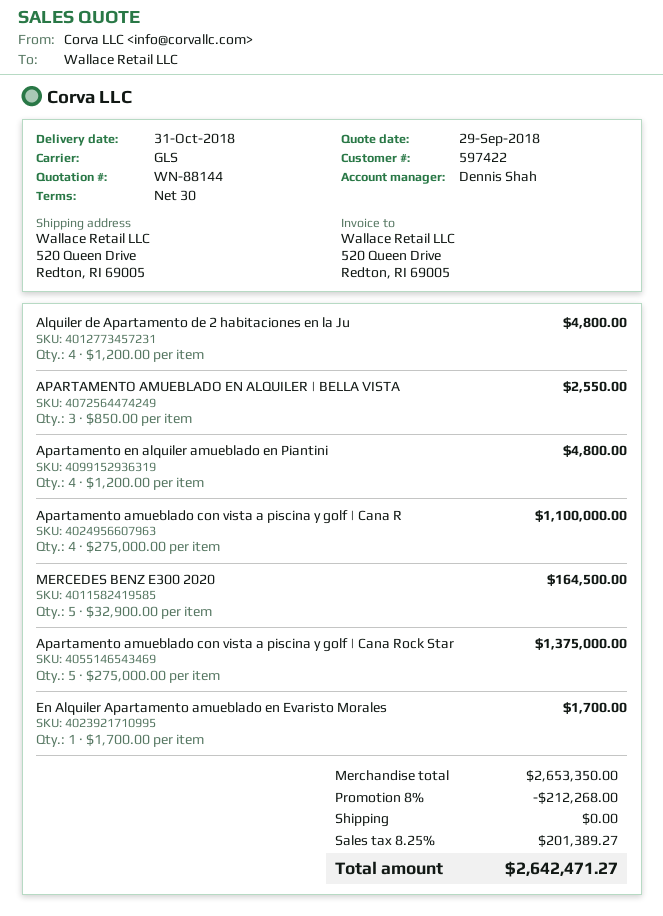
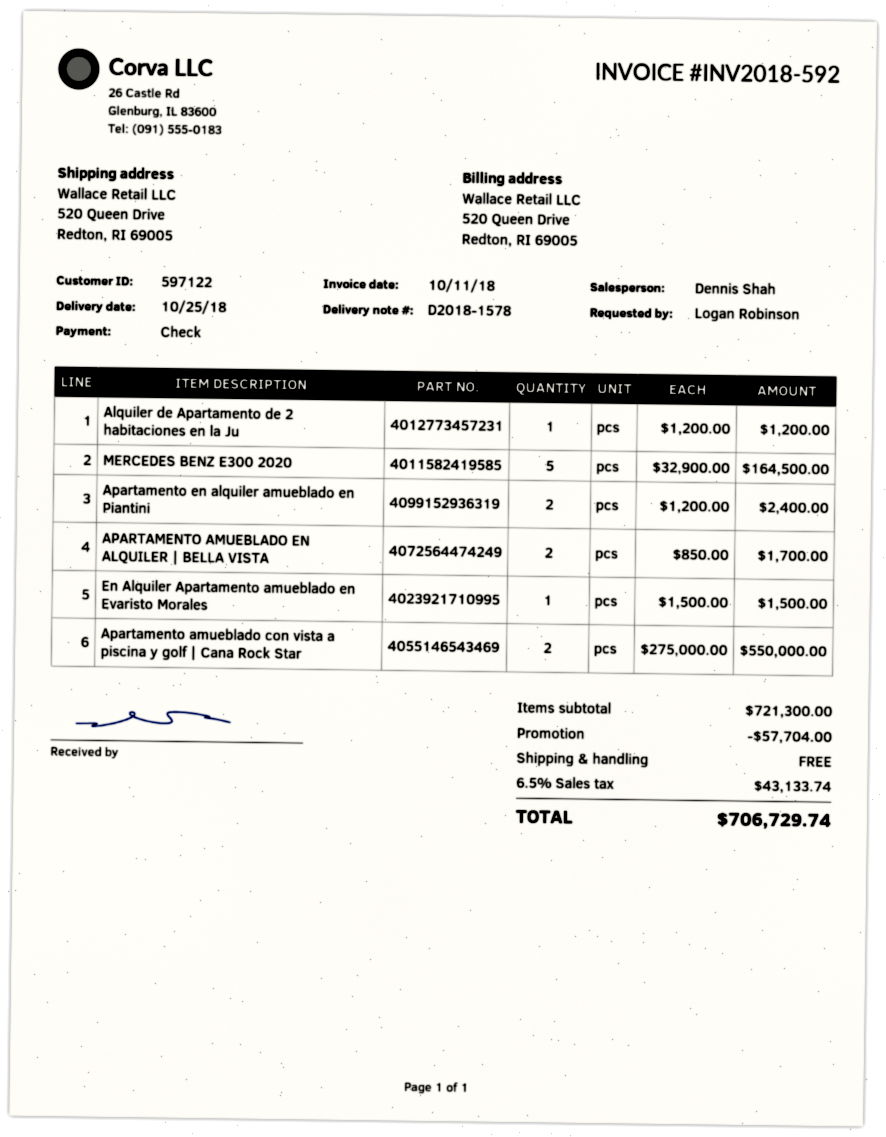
delivery date: 2018-10-31 -> 2018-10-25
customer number: 597422 -> 597122
Alquiler de Apartamento de 2 habitaciones en la Ju: 4 x 1200.00 = 4800.00 -> 1 x 1200.00 = 1200.00
APARTAMENTO AMUEBLADO EN ALQUILER | BELLA VISTA: 3 x 850.00 = 2550.00 -> 2 x 850.00 = 1700.00
Apartamento en alquiler amueblado en Piantini: 4 x 1200.00 = 4800.00 -> 2 x 1200.00 = 2400.00
Apartamento amueblado con vista a piscina y golf | Cana R: 4 x 275000.00 = 1100000.00 -> none
Apartamento amueblado con vista a piscina y golf | Cana Rock Star: 5 x 275000.00 = 1375000.00 -> 2 x 275000.00 = 550000.00
En Alquiler Apartamento amueblado en Evaristo Morales: 1 x 1700.00 = 1700.00 -> 1 x 1500.00 = 1500.00
subtotal: 2653350.00 -> 721300.00
discount: 212268.00 -> 57704.00
tax: 8.25% = 201389.27 -> 6.5% = 43133.74
total: 2642471.27 -> 706729.74

